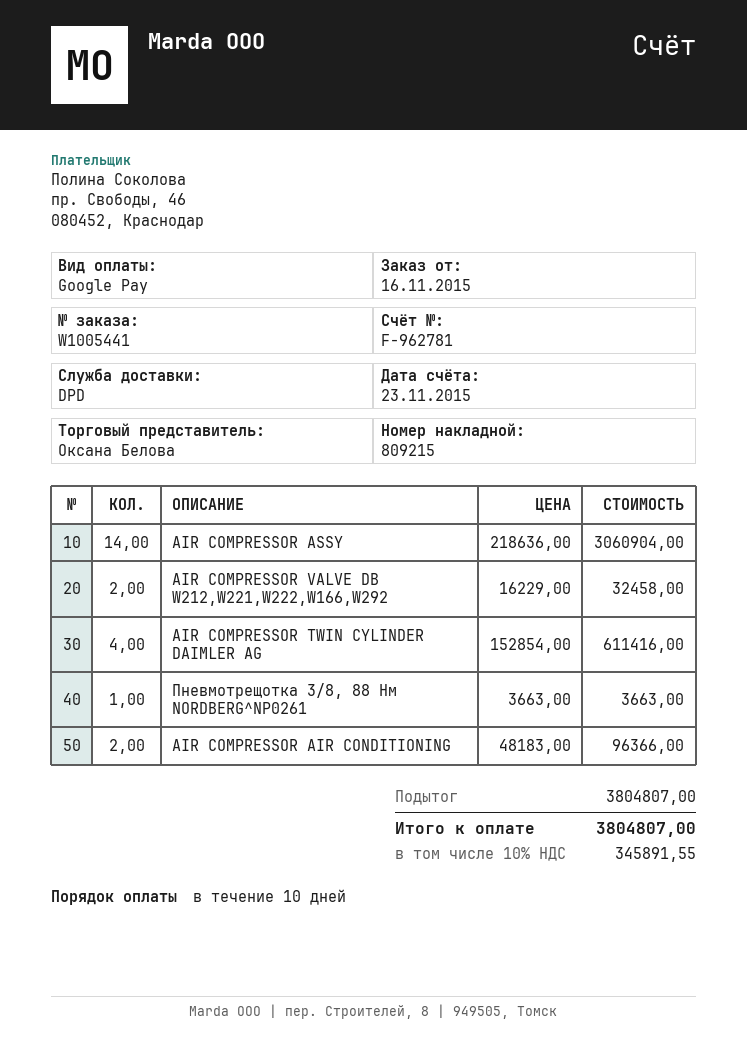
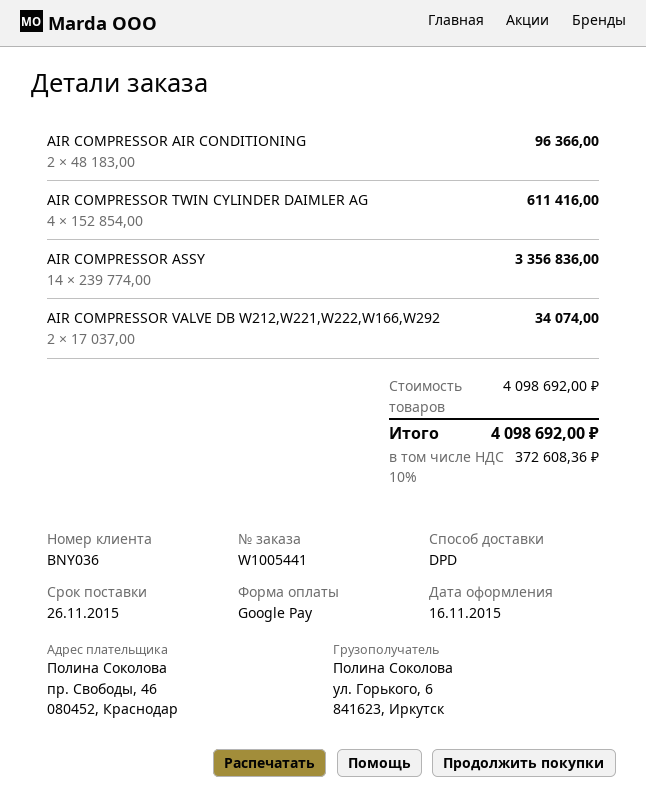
AIR COMPRESSOR ASSY: 14 x 218636.00 = 3060904.00 -> 14 x 239774.00 = 3356836.00
AIR COMPRESSOR VALVE DB W212,W221,W222,W166,W292: 2 x 16229.00 = 32458.00 -> 2 x 17037.00 = 34074.00
Пневмотрещотка 3/8, 88 Нм NORDBERG^NP0261: 1 x 3663.00 = 3663.00 -> none
subtotal: 3804807.00 -> 4098692.00
tax: 10% = 345891.55 -> 10% = 372608.36
total: 3804807.00 -> 4098692.00

